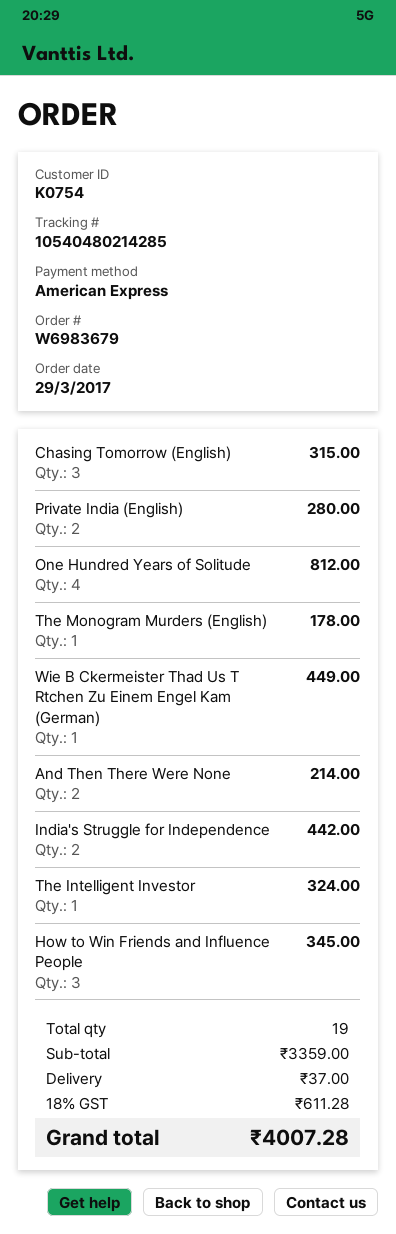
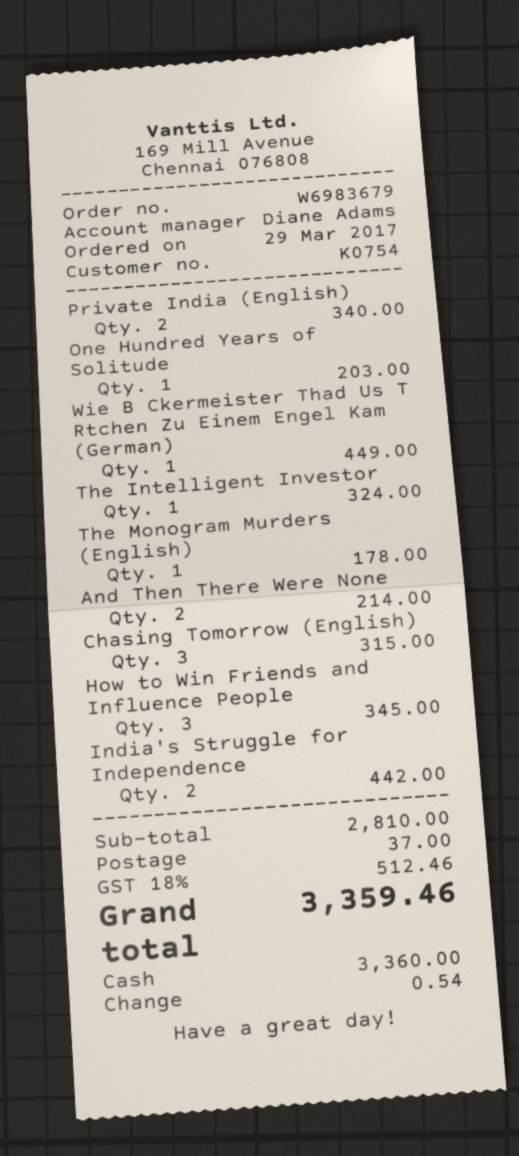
payment method: American Express -> cash
Private India (English): 2 for 280.00 -> 2 for 340.00
One Hundred Years of Solitude: 4 for 812.00 -> 1 for 203.00
subtotal: 3359.00 -> 2810.00
tax: 18% = 611.28 -> 18% = 512.46
total: 4007.28 -> 3359.46

